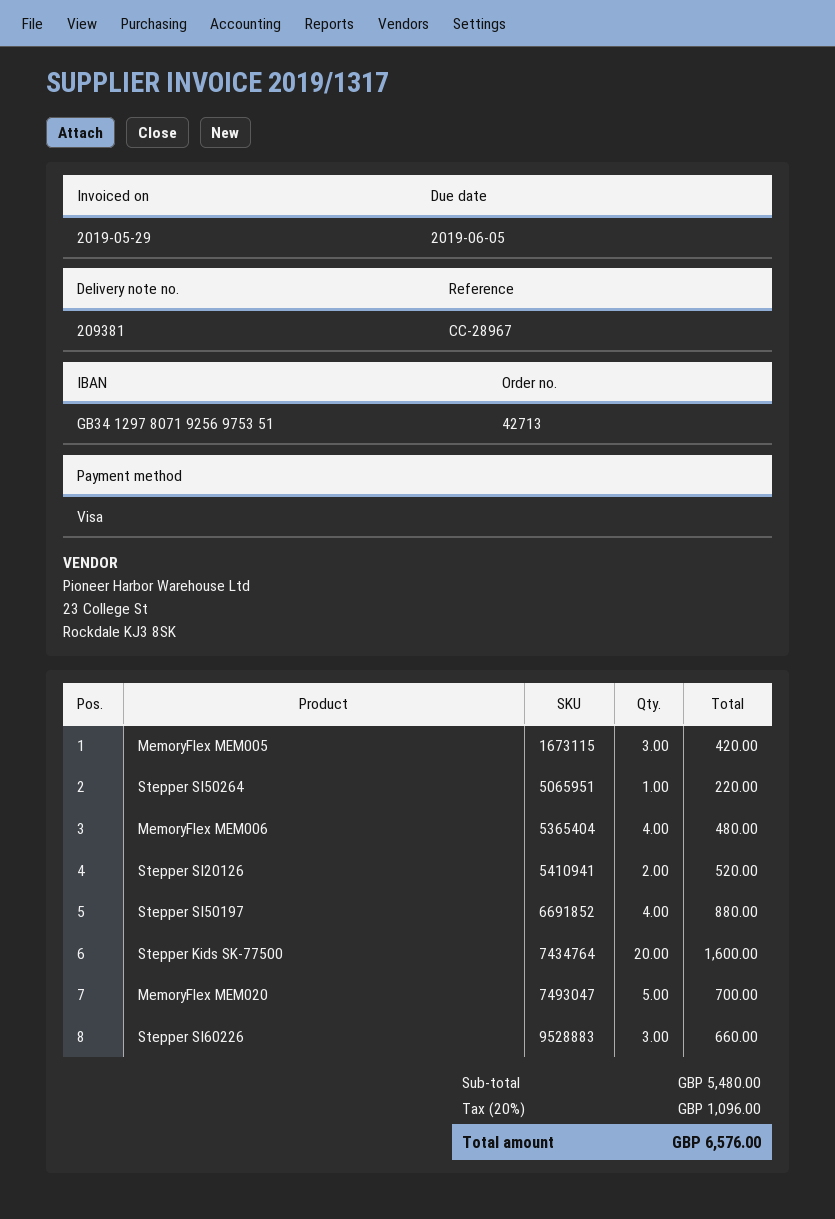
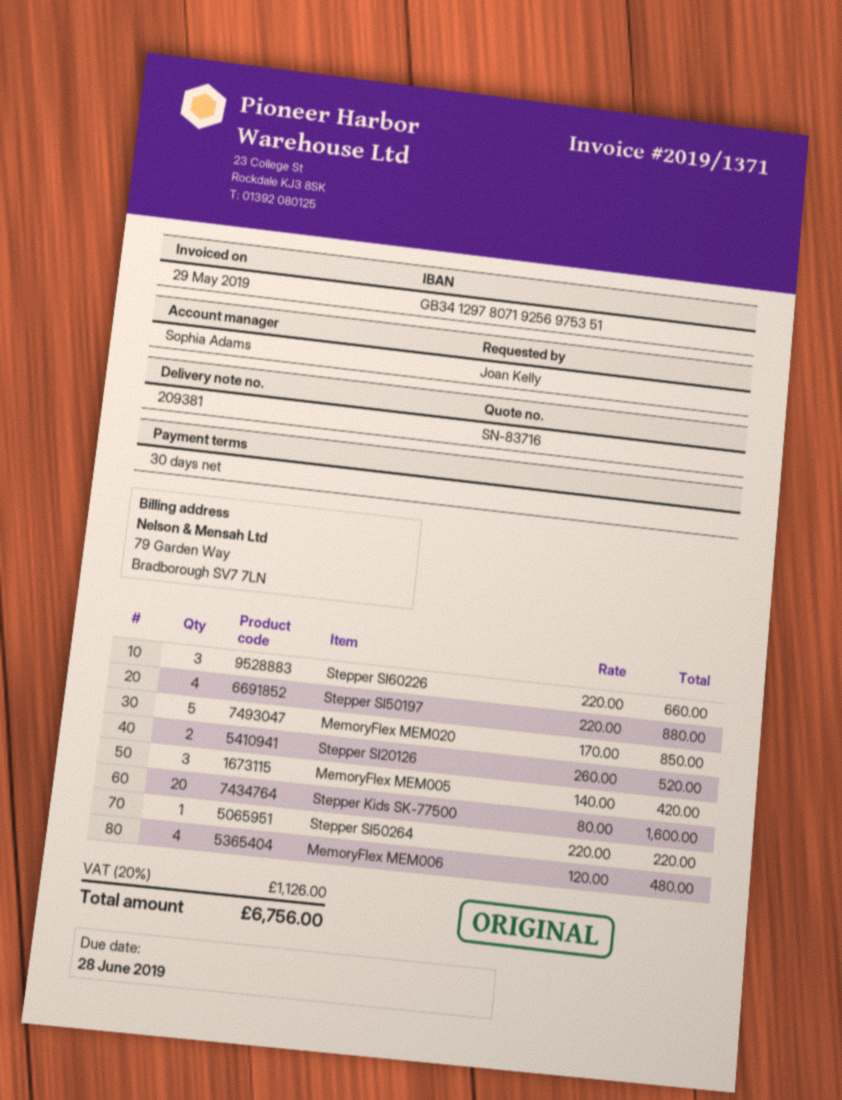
invoice number: 2019/1317 -> 2019/1371
due date: 2019-06-05 -> 2019-06-28
MemoryFlex MEM020: 5 for 700.00 -> 5 for 850.00
tax: 20% = 1096.00 -> 20% = 1126.00
total: 6576.00 -> 6756.00

